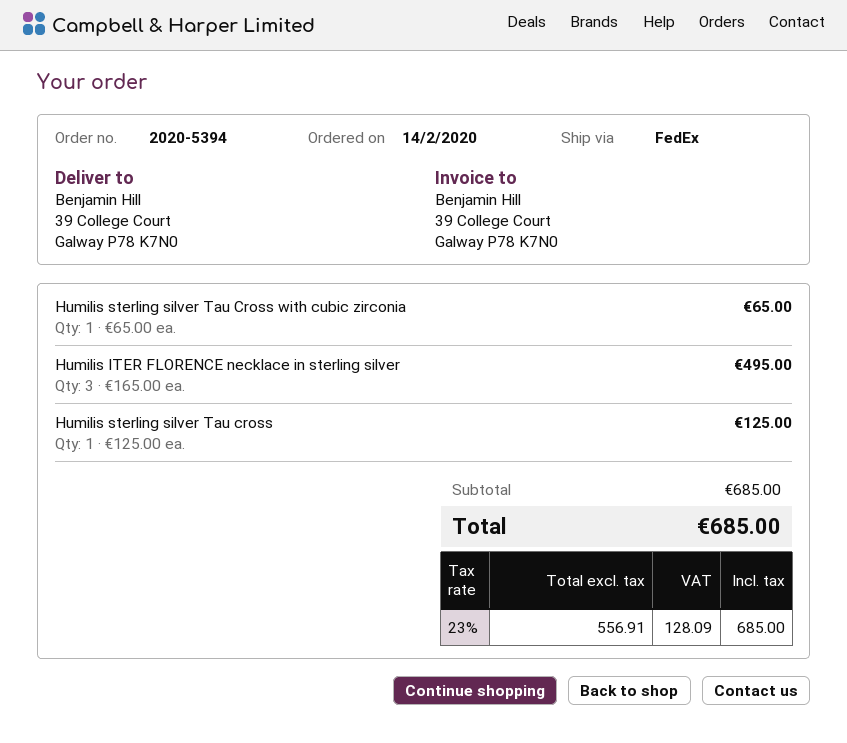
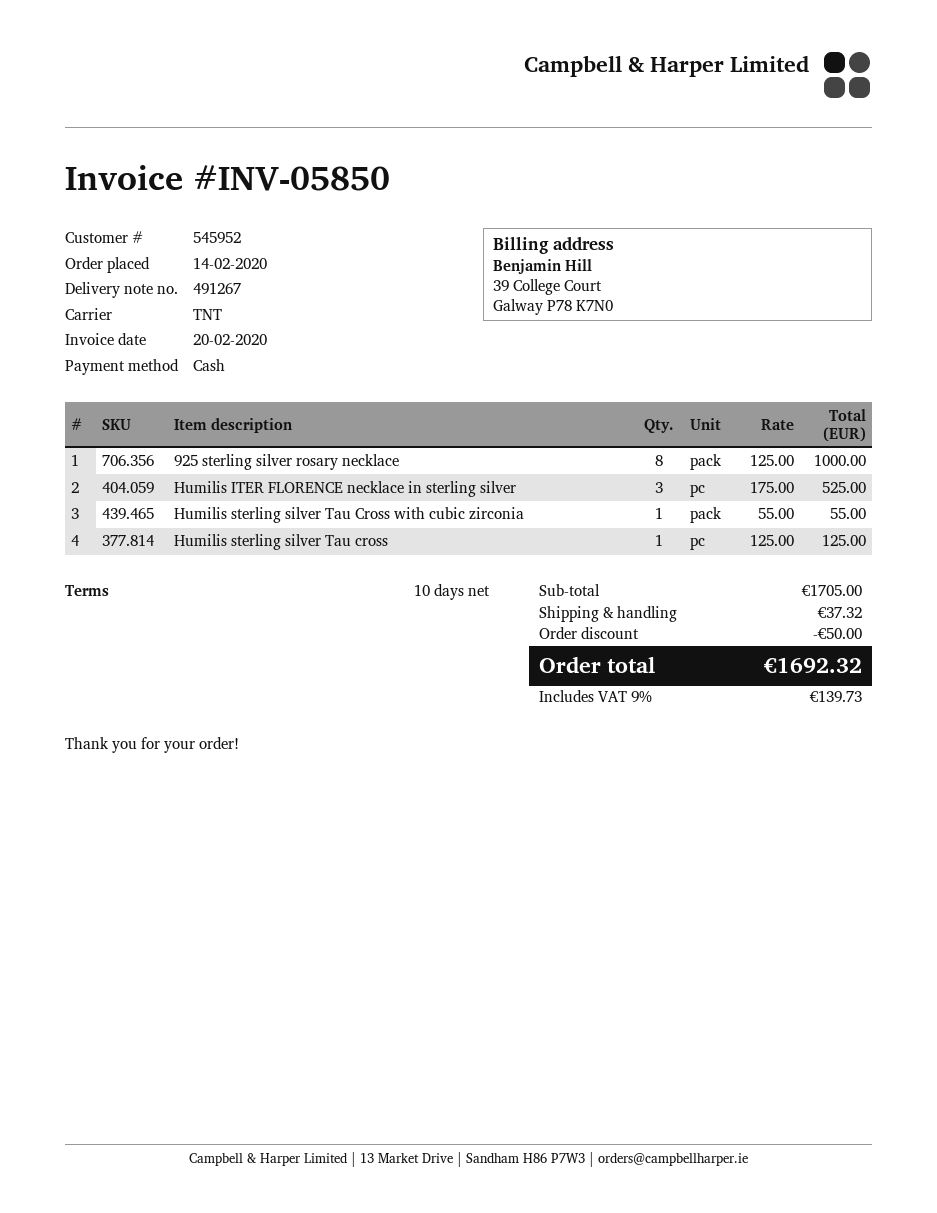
shipping method: FedEx -> TNT
Humilis sterling silver Tau Cross with cubic zirconia: 1 x 65.00 = 65.00 -> 1 x 55.00 = 55.00
Humilis ITER FLORENCE necklace in sterling silver: 3 x 165.00 = 495.00 -> 3 x 175.00 = 525.00
925 sterling silver rosary necklace: none -> 8 x 125.00 = 1000.00
subtotal: 685.00 -> 1705.00
discount: none -> 50.00
shipping: none -> 37.32
tax: 23% = 128.09 -> 9% = 139.73
total: 685.00 -> 1692.32

